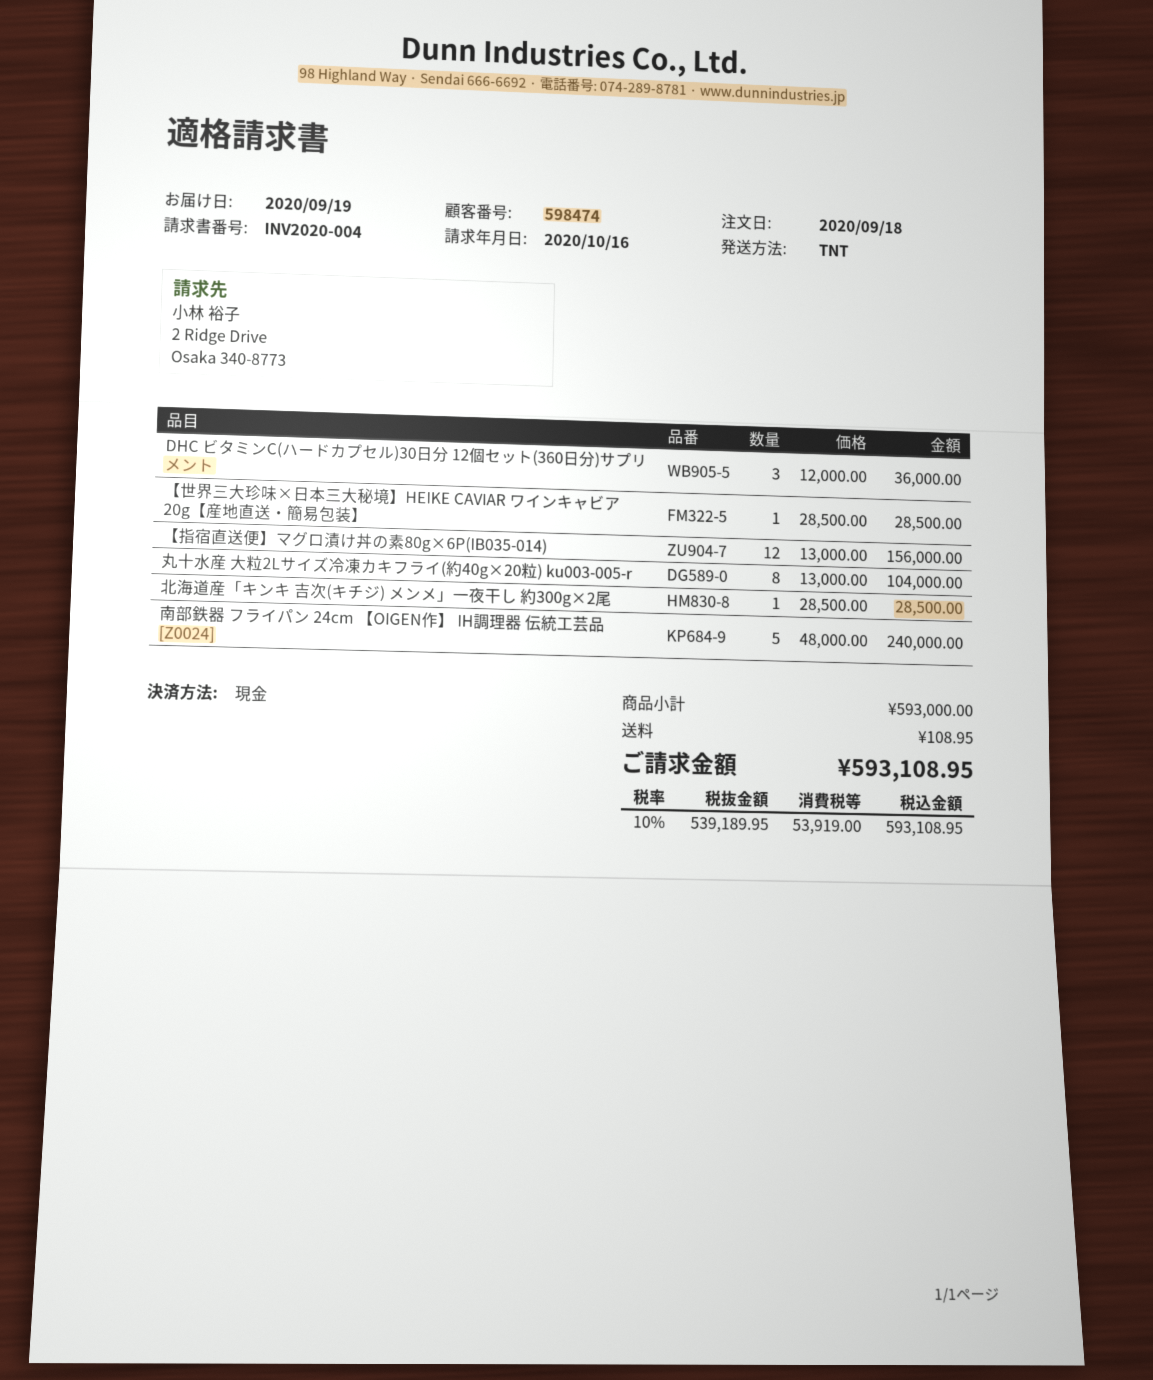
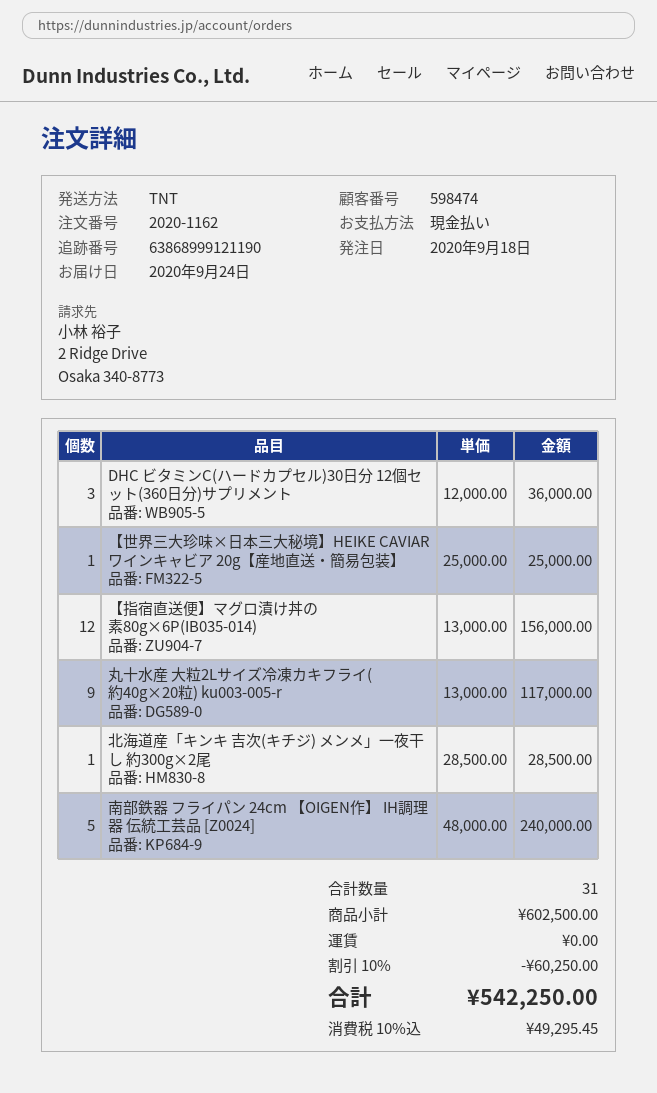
delivery date: 2020-09-19 -> 2020-09-24
【世界三大珍味×日本三大秘境】HEIKE CAVIAR ワインキャビア 20g【産地直送・簡易包装】: 1 x 28500.00 = 28500.00 -> 1 x 25000.00 = 25000.00
丸十水産 大粒2Lサイズ冷凍カキフライ(約40g×20粒) ku003-005-r: 8 x 13000.00 = 104000.00 -> 9 x 13000.00 = 117000.00
subtotal: 593000.00 -> 602500.00
discount: none -> 10% = 60250.00
shipping: 108.95 -> 0.00
tax: 10% = 53919.00 -> 10% = 49295.45
total: 593108.95 -> 542250.00

